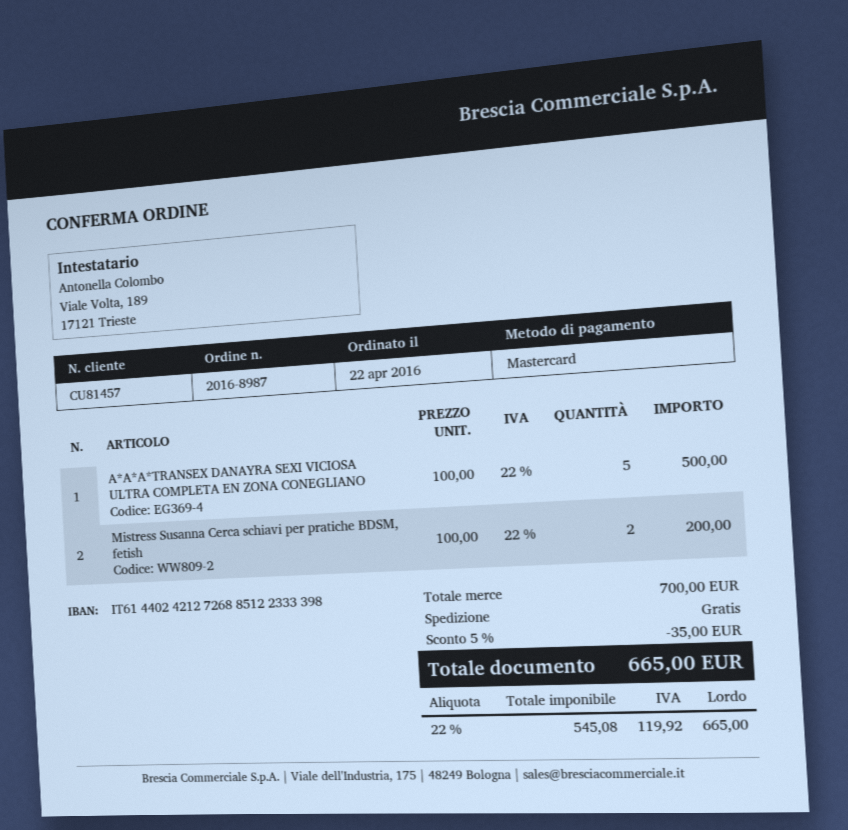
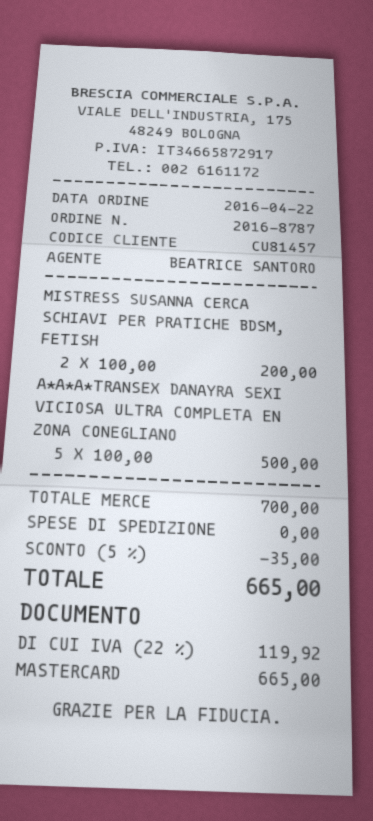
order number: 2016-8987 -> 2016-8787

